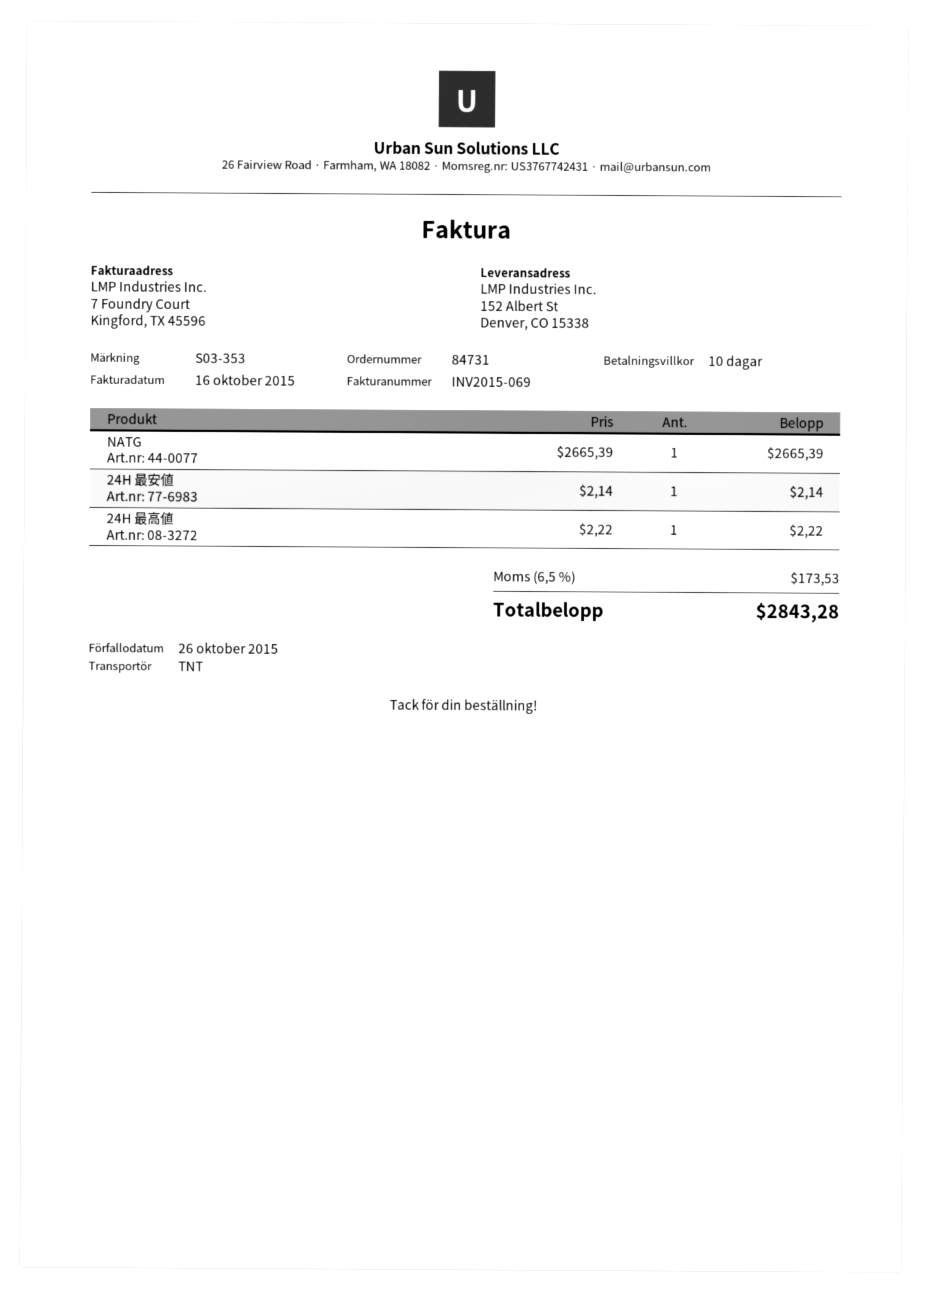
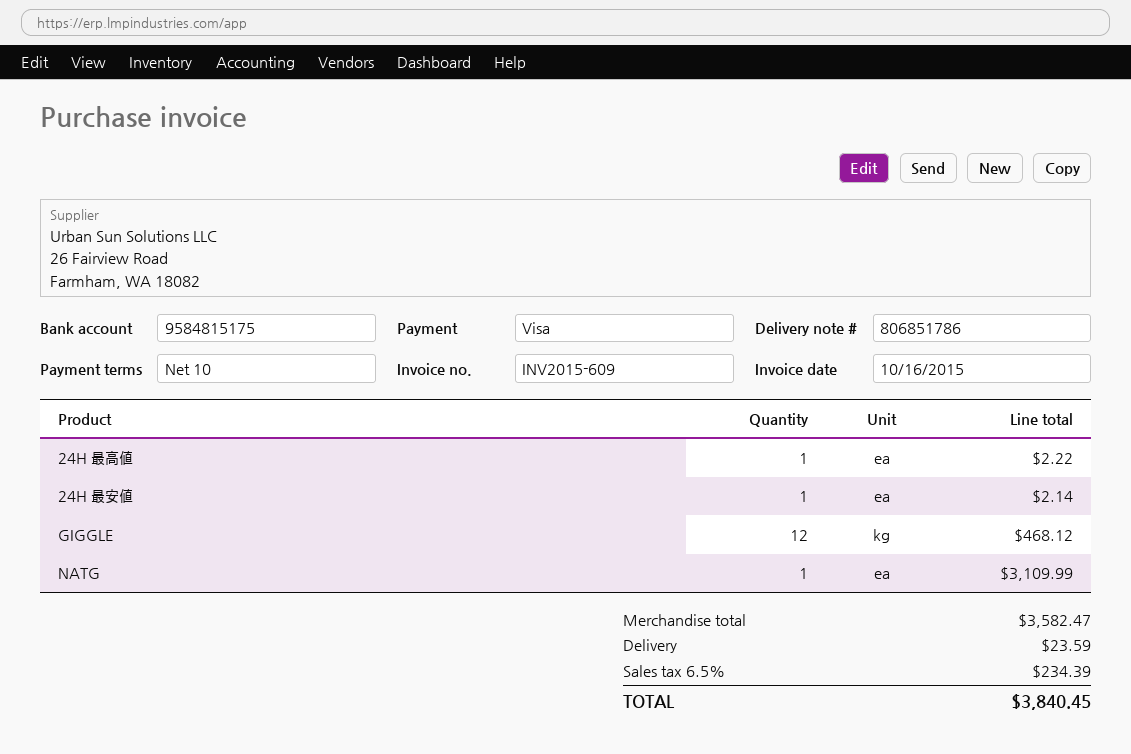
invoice number: INV2015-069 -> INV2015-609
NATG: 1 for 2665.39 -> 1 for 3109.99
GIGGLE: none -> 12 for 468.12
shipping: none -> 23.59
tax: 6.5% = 173.53 -> 6.5% = 234.39
total: 2843.28 -> 3840.45

